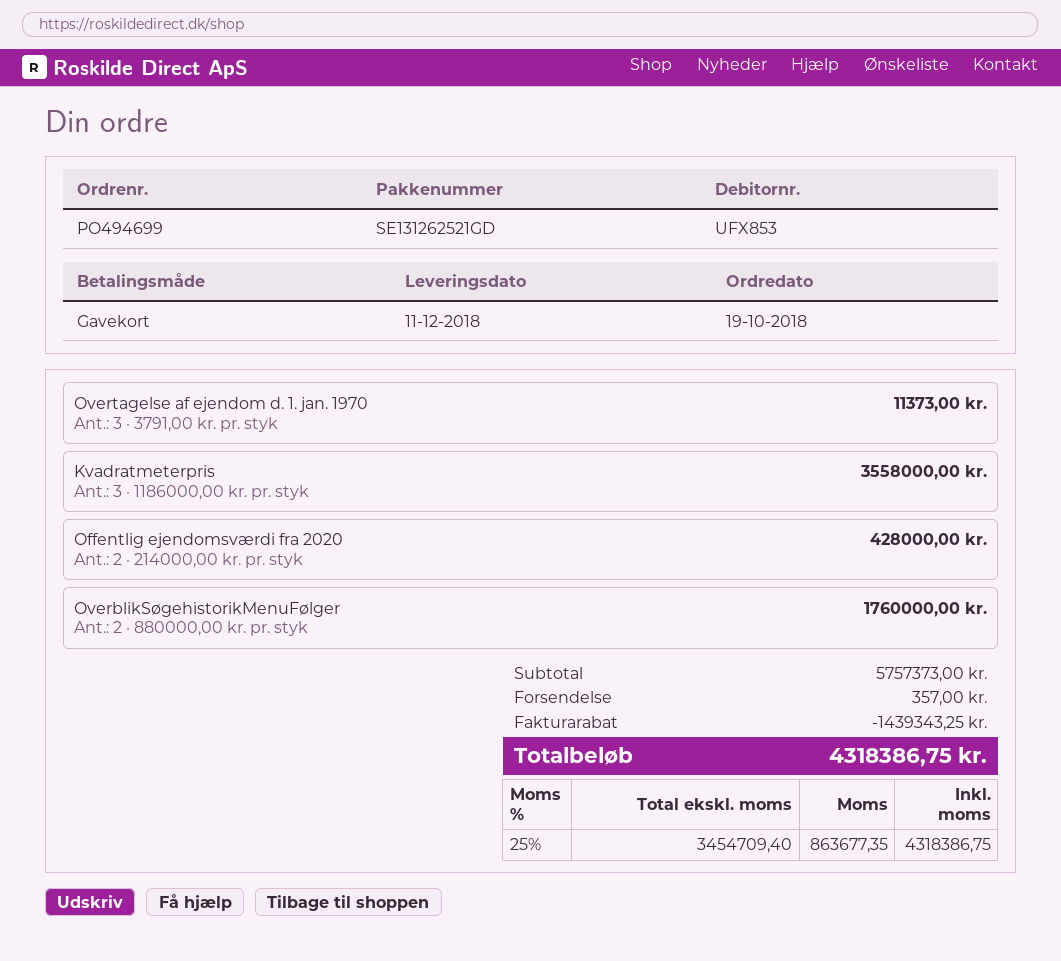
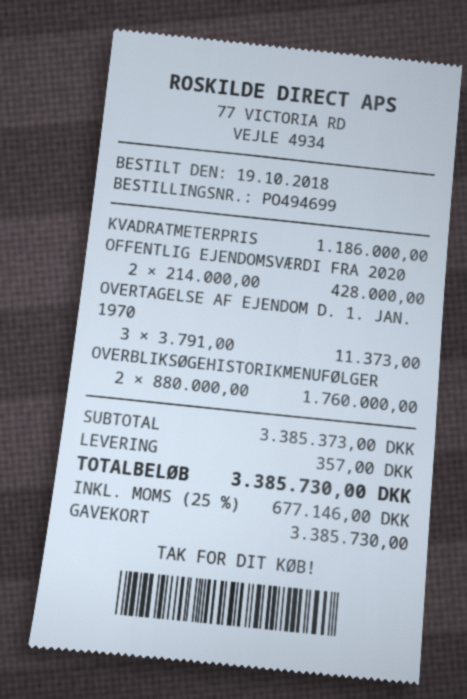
Kvadratmeterpris: 3 x 1186000.00 = 3558000.00 -> 1 x 1186000.00 = 1186000.00
subtotal: 5757373.00 -> 3385373.00
discount: 1439343.25 -> none
tax: 25% = 863677.35 -> 25% = 677146.00
total: 4318386.75 -> 3385730.00

